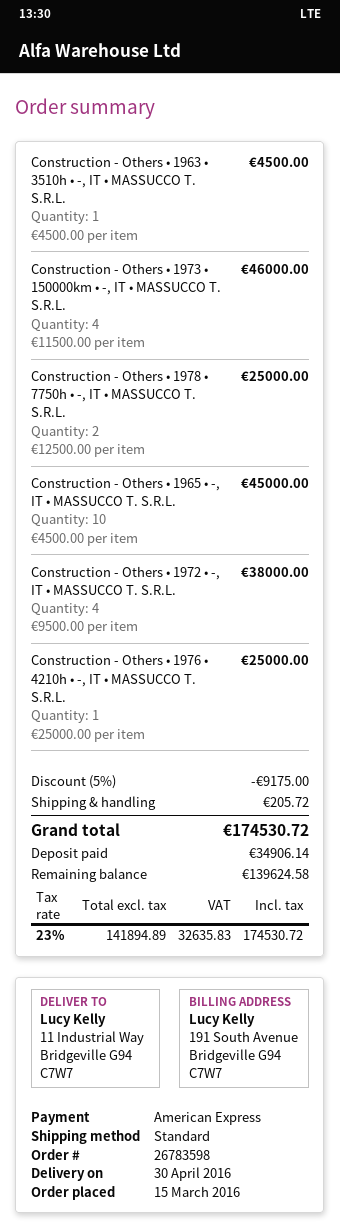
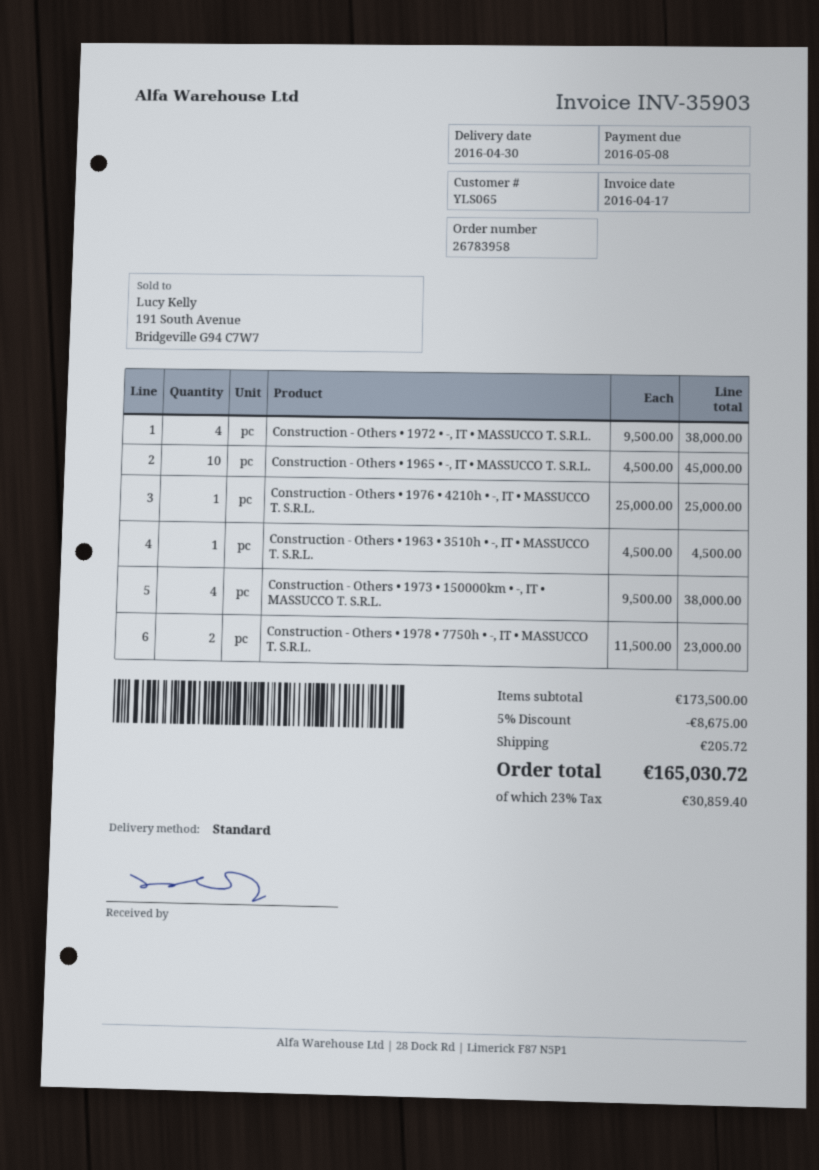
order number: 26783598 -> 26783958
Construction - Others • 1973 • 150000km • -, IT • MASSUCCO T. S.R.L.: 4 x 11500.00 = 46000.00 -> 4 x 9500.00 = 38000.00
Construction - Others • 1978 • 7750h • -, IT • MASSUCCO T. S.R.L.: 2 x 12500.00 = 25000.00 -> 2 x 11500.00 = 23000.00
discount: 5% = 9175.00 -> 5% = 8675.00
tax: 23% = 32635.83 -> 23% = 30859.40
total: 174530.72 -> 165030.72

